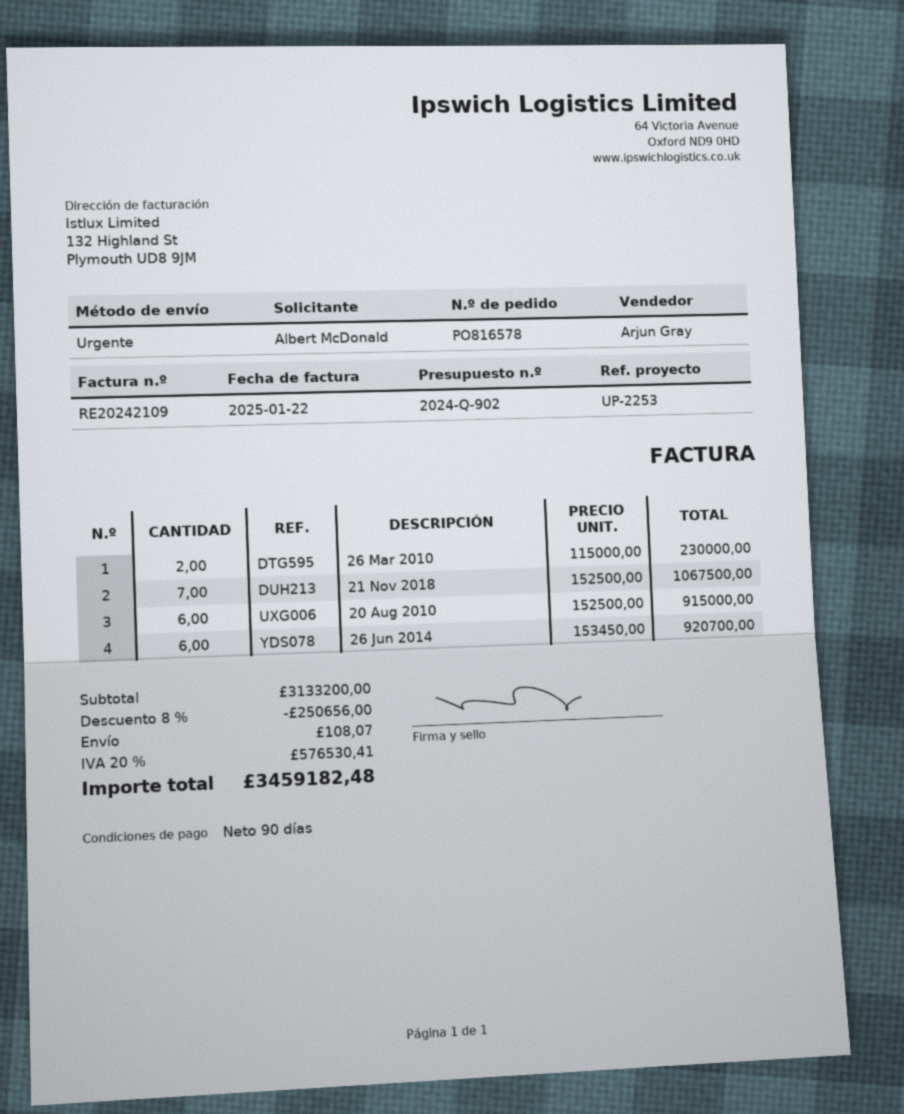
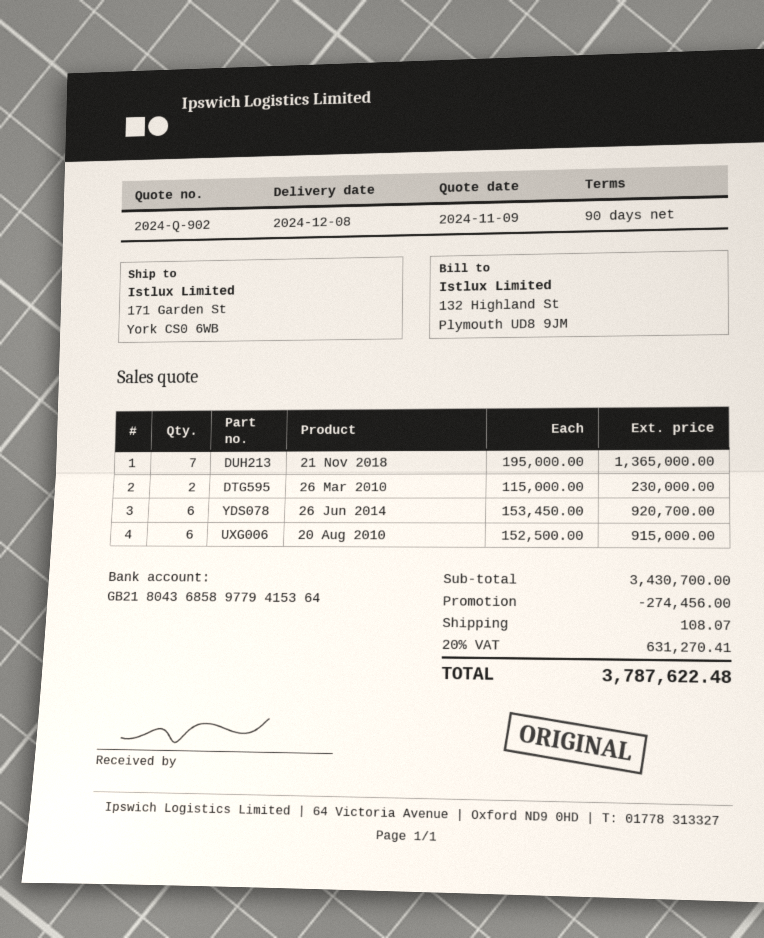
21 Nov 2018: 7 x 152500.00 = 1067500.00 -> 7 x 195000.00 = 1365000.00
subtotal: 3133200.00 -> 3430700.00
discount: 250656.00 -> 274456.00
tax: 20% = 576530.41 -> 20% = 631270.41
total: 3459182.48 -> 3787622.48

